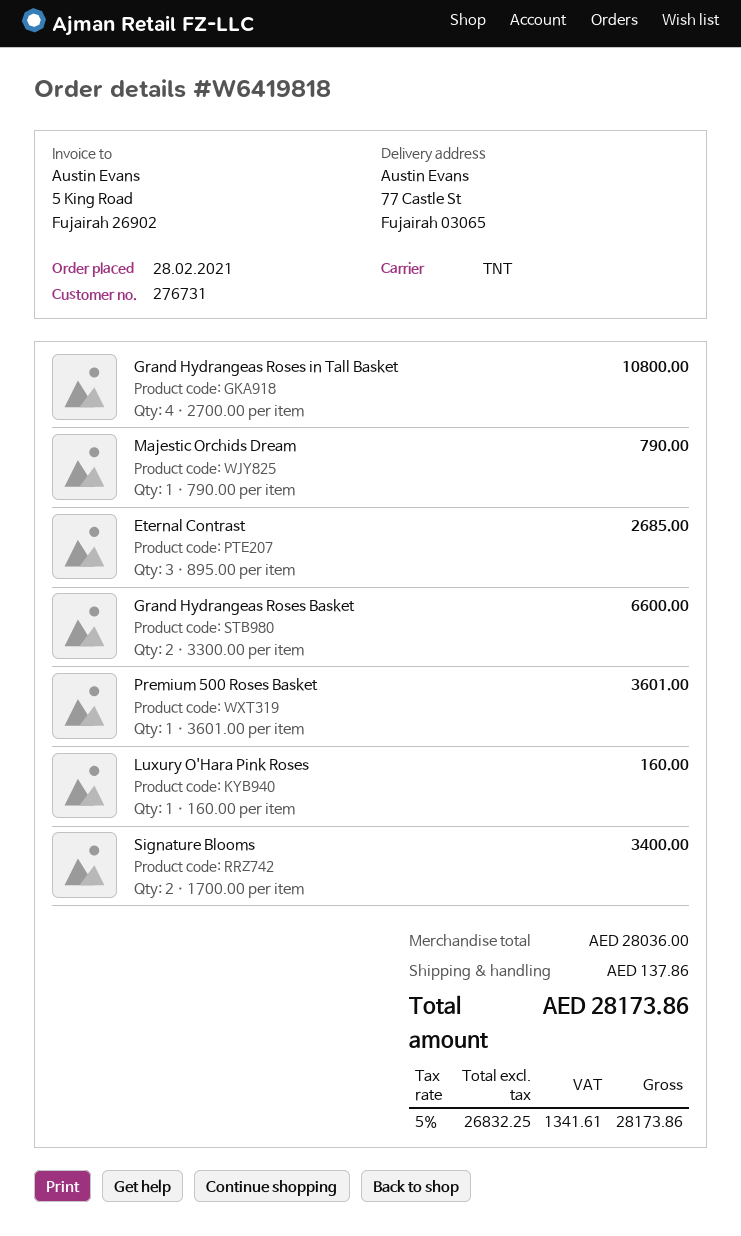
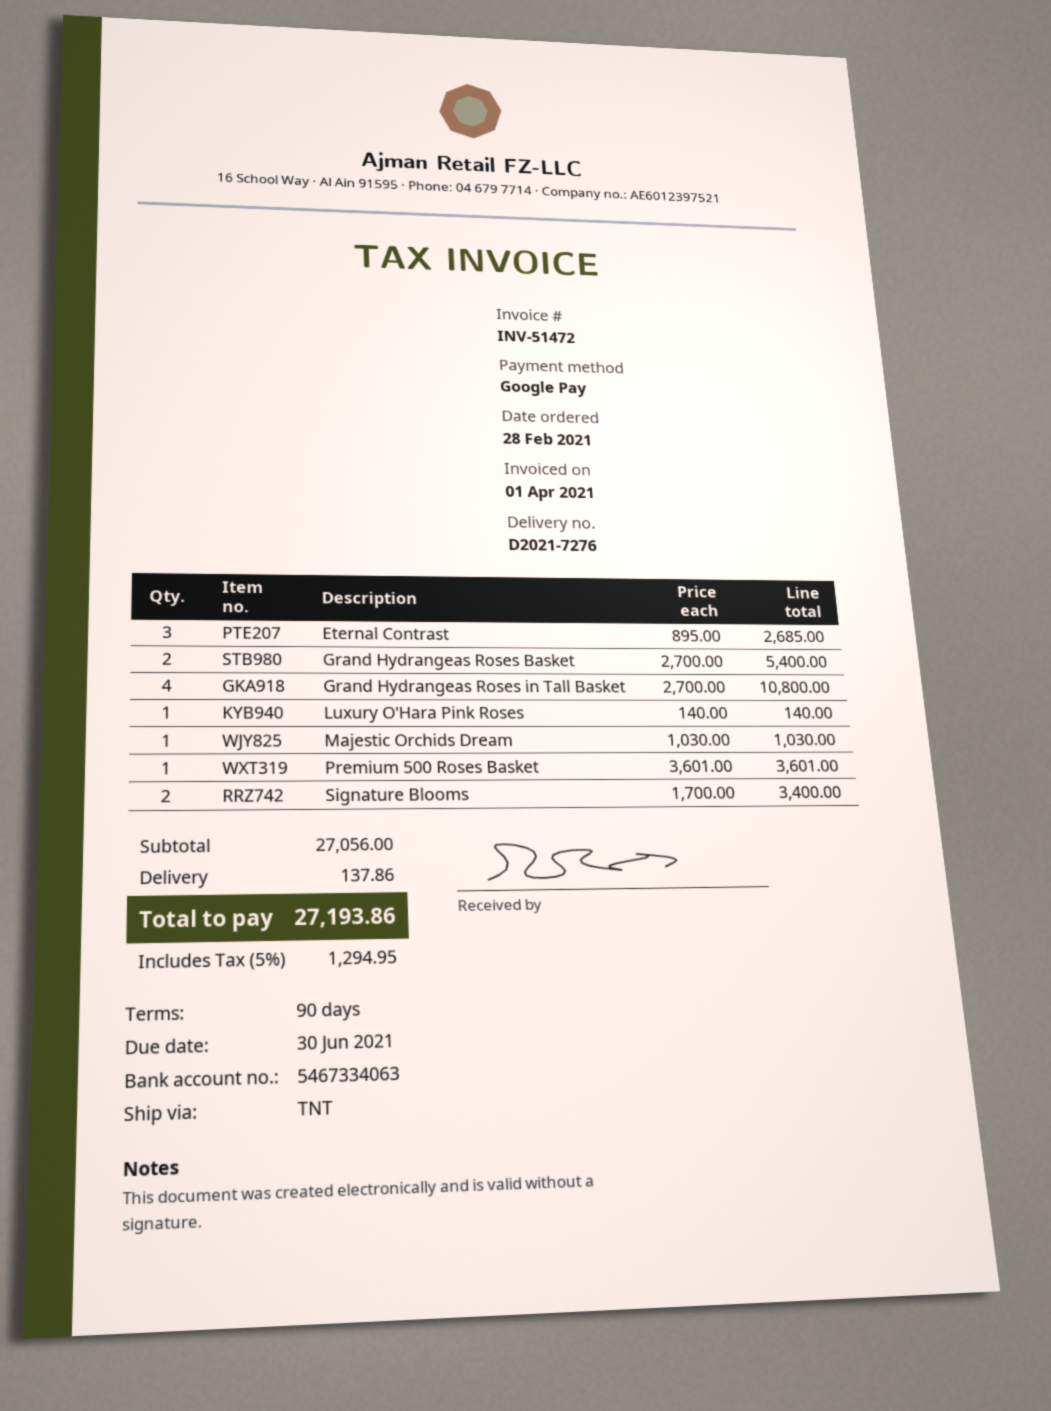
Majestic Orchids Dream: 1 x 790.00 = 790.00 -> 1 x 1030.00 = 1030.00
Grand Hydrangeas Roses Basket: 2 x 3300.00 = 6600.00 -> 2 x 2700.00 = 5400.00
Luxury O'Hara Pink Roses: 1 x 160.00 = 160.00 -> 1 x 140.00 = 140.00
subtotal: 28036.00 -> 27056.00
tax: 5% = 1341.61 -> 5% = 1294.95
total: 28173.86 -> 27193.86

